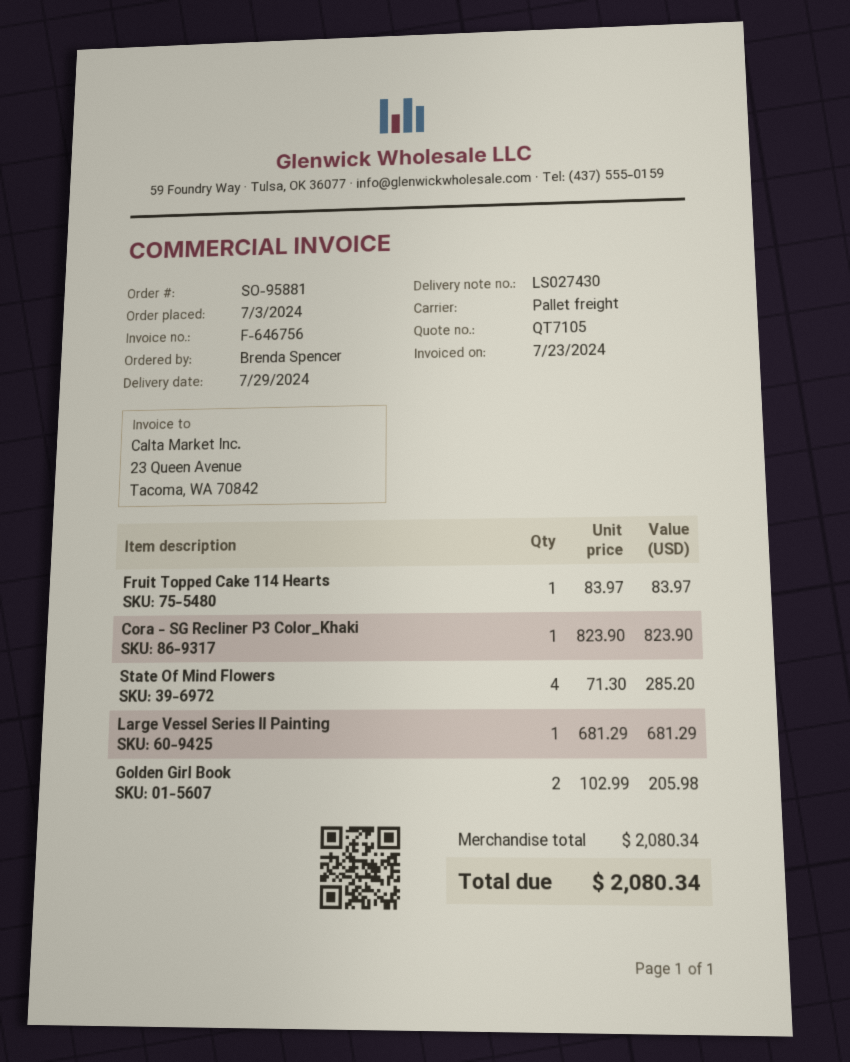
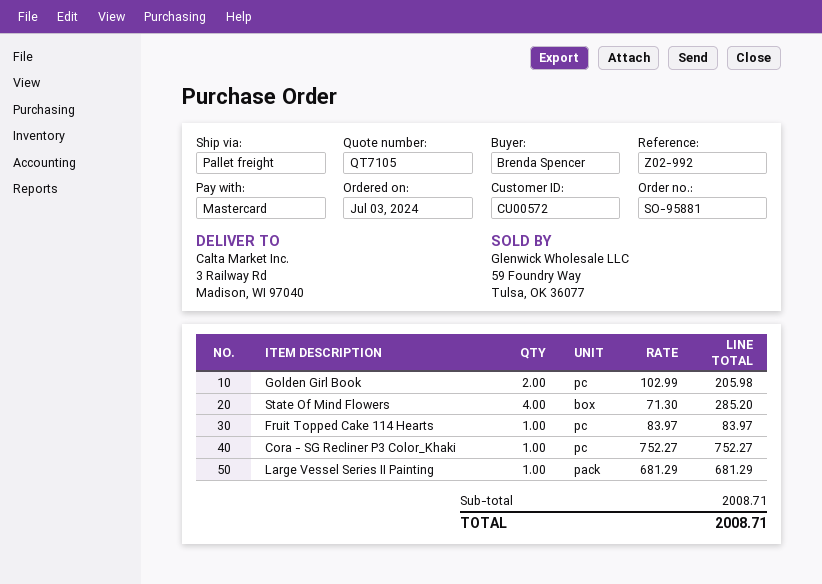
Cora - SG Recliner P3 Color_Khaki: 1 x 823.90 = 823.90 -> 1 x 752.27 = 752.27
subtotal: 2080.34 -> 2008.71
total: 2080.34 -> 2008.71

